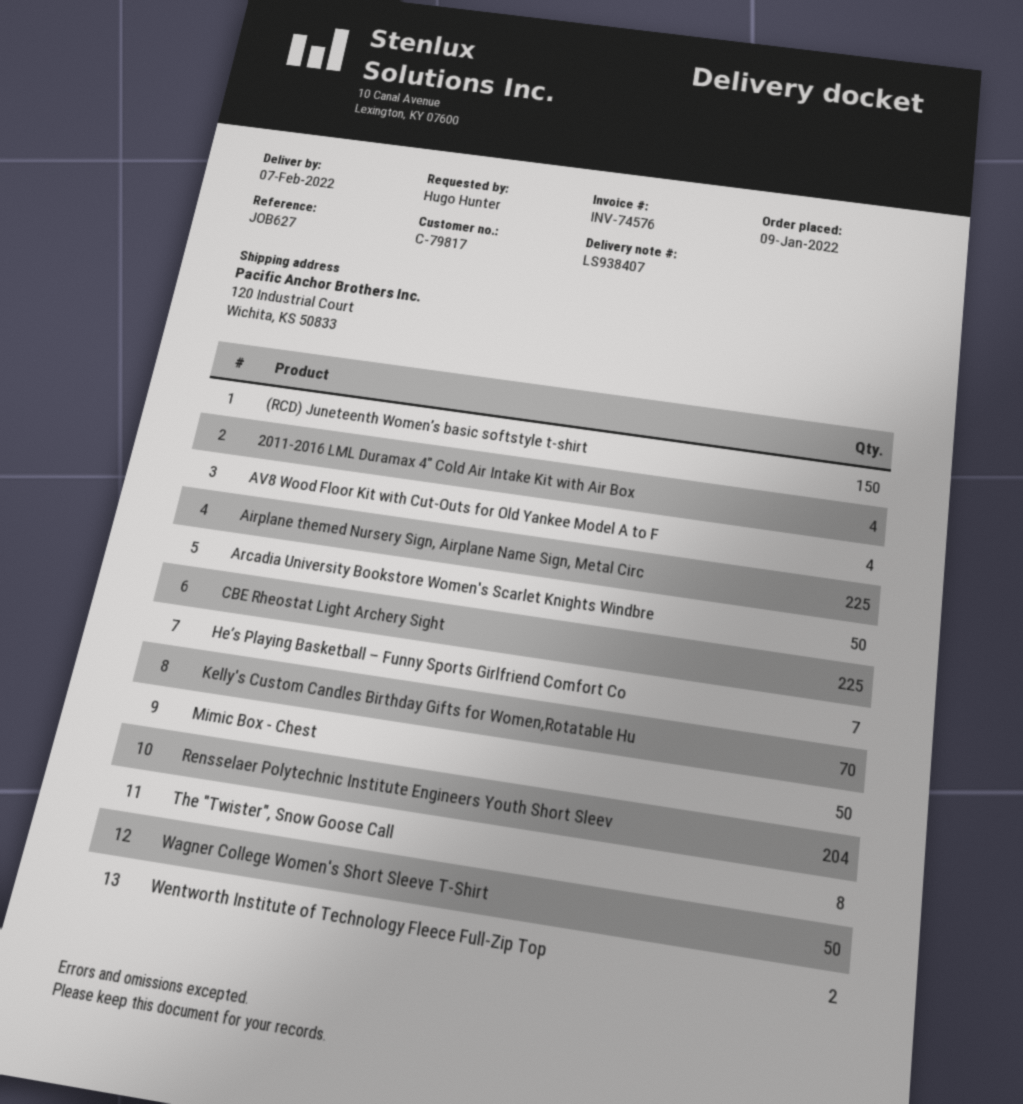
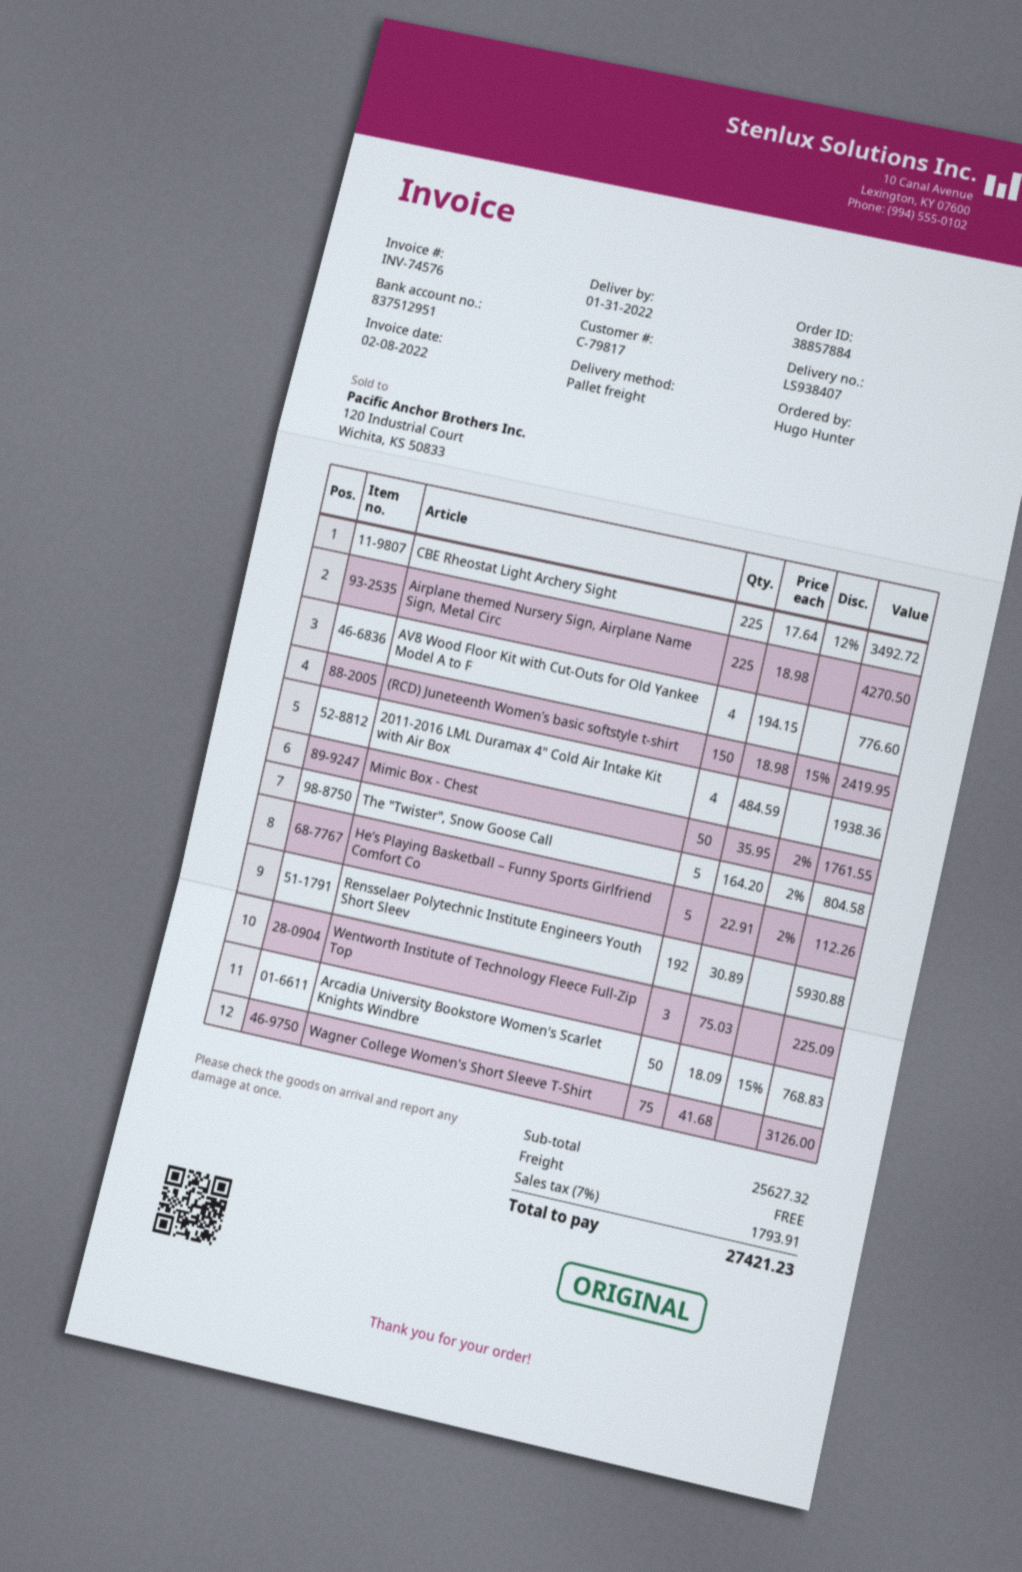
delivery date: 2022-02-07 -> 2022-01-31
He’s Playing Basketball – Funny Sports Girlfriend Comfort Co: 7 -> 5
Kelly's Custom Candles Birthday Gifts for Women,Rotatable Hu: 70 -> none
Rensselaer Polytechnic Institute Engineers Youth Short Sleev: 204 -> 192
The "Twister", Snow Goose Call: 8 -> 5
Wagner College Women's Short Sleeve T-Shirt: 50 -> 75
Wentworth Institute of Technology Fleece Full-Zip Top: 2 -> 3

